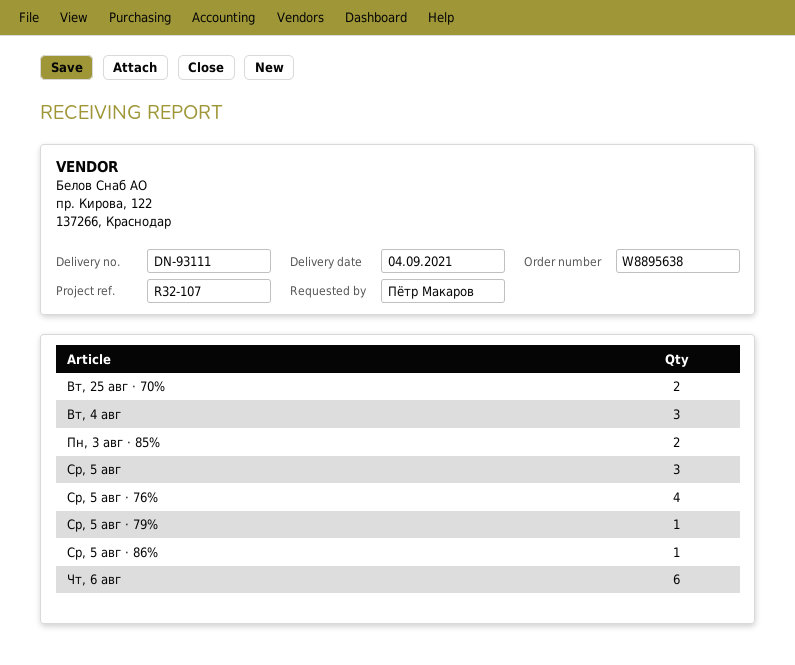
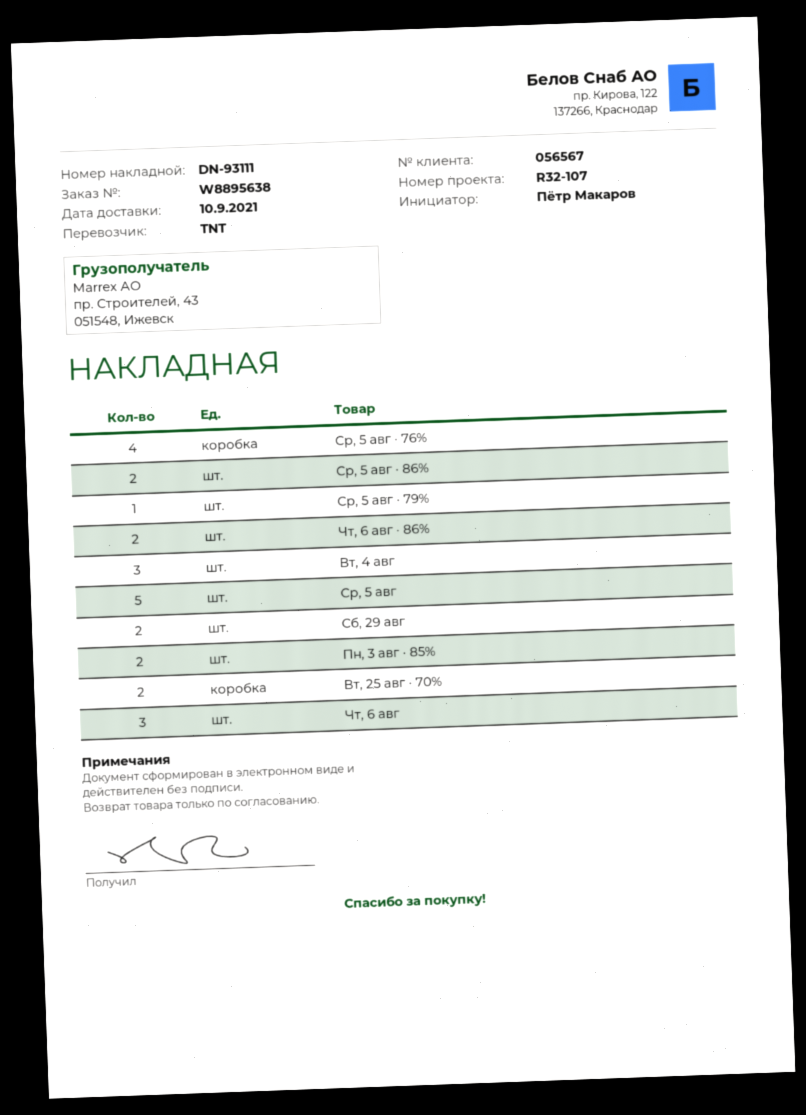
delivery date: 2021-09-04 -> 2021-09-10
Ср, 5 авг: 3 -> 5
Ср, 5 авг · 86%: 1 -> 2
Чт, 6 авг: 6 -> 3
Чт, 6 авг · 86%: none -> 2
Сб, 29 авг: none -> 2

